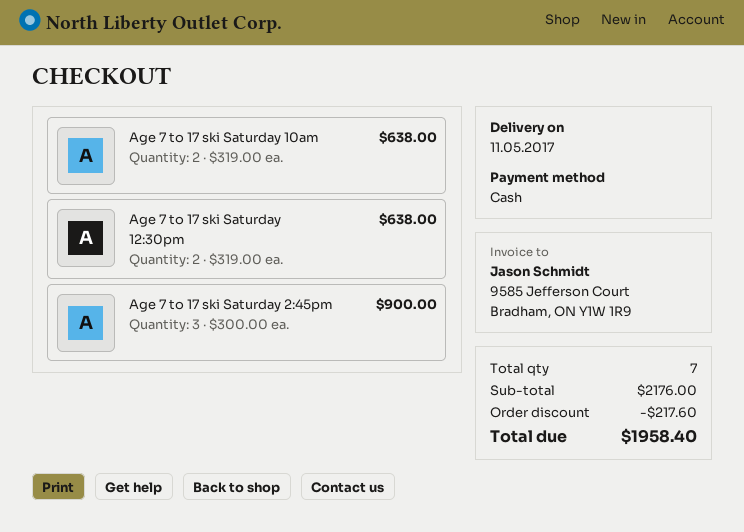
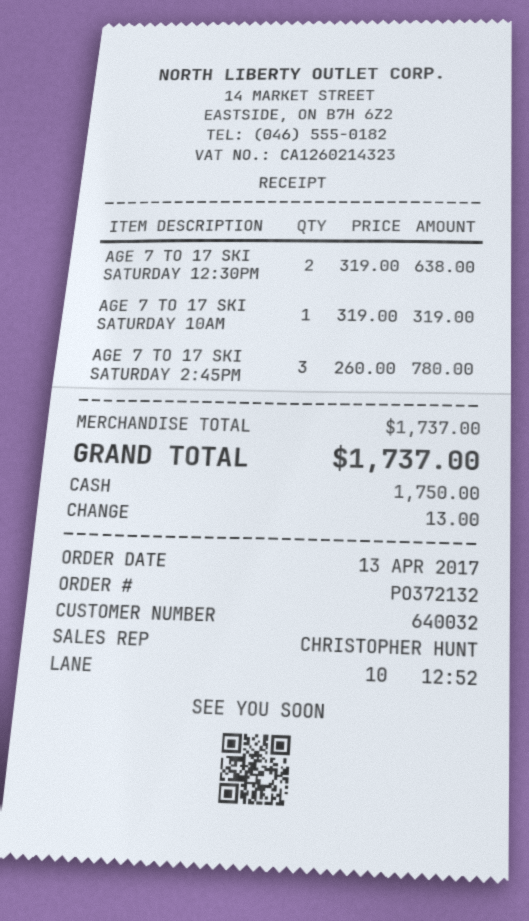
Age 7 to 17 ski Saturday 10am: 2 x 319.00 = 638.00 -> 1 x 319.00 = 319.00
Age 7 to 17 ski Saturday 2:45pm: 3 x 300.00 = 900.00 -> 3 x 260.00 = 780.00
subtotal: 2176.00 -> 1737.00
discount: 217.60 -> none
total: 1958.40 -> 1737.00

